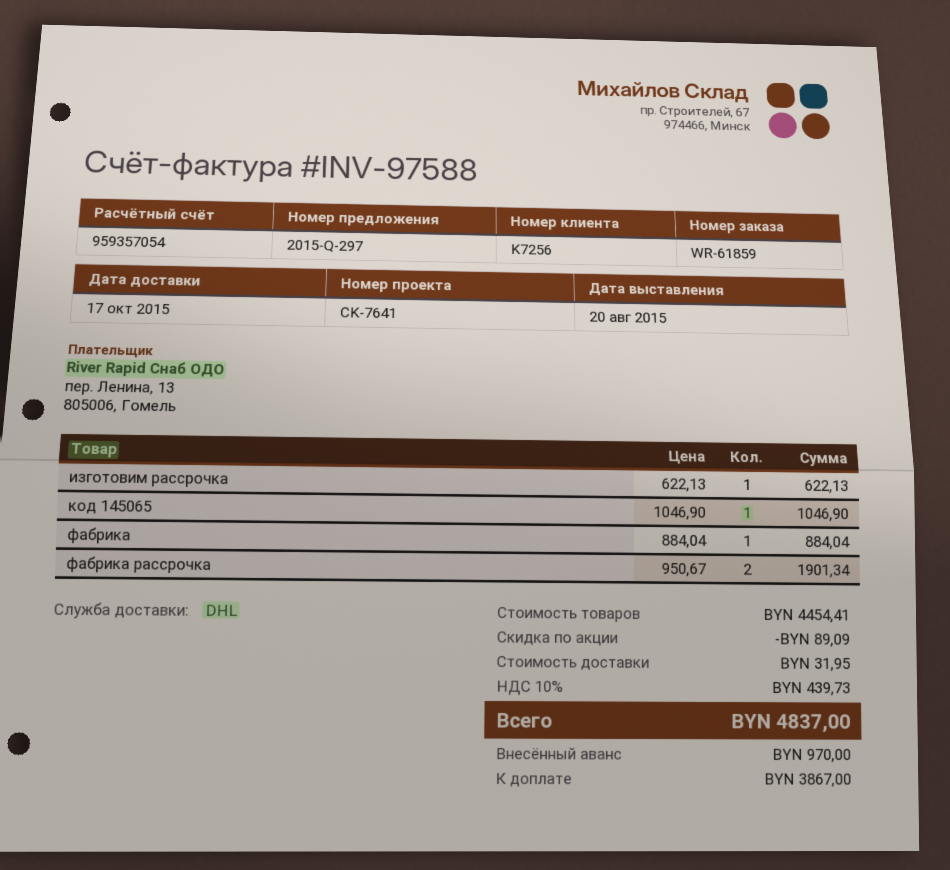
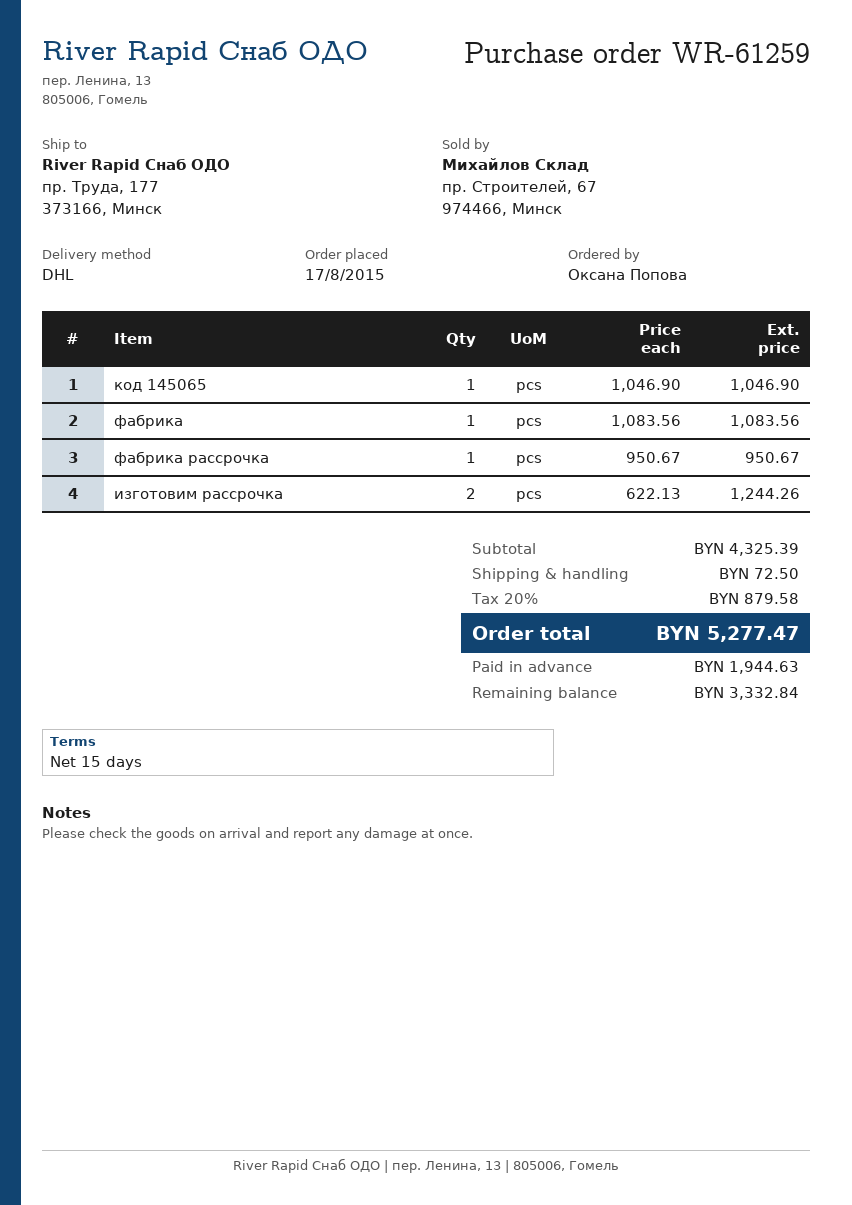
order number: WR-61859 -> WR-61259
изготовим рассрочка: 1 x 622.13 = 622.13 -> 2 x 622.13 = 1244.26
фабрика: 1 x 884.04 = 884.04 -> 1 x 1083.56 = 1083.56
фабрика рассрочка: 2 x 950.67 = 1901.34 -> 1 x 950.67 = 950.67
subtotal: 4454.41 -> 4325.39
discount: 89.09 -> none
shipping: 31.95 -> 72.50
tax: 10% = 439.73 -> 20% = 879.58
total: 4837.00 -> 5277.47
deposit: 970.00 -> 1944.63
balance: 3867.00 -> 3332.84

